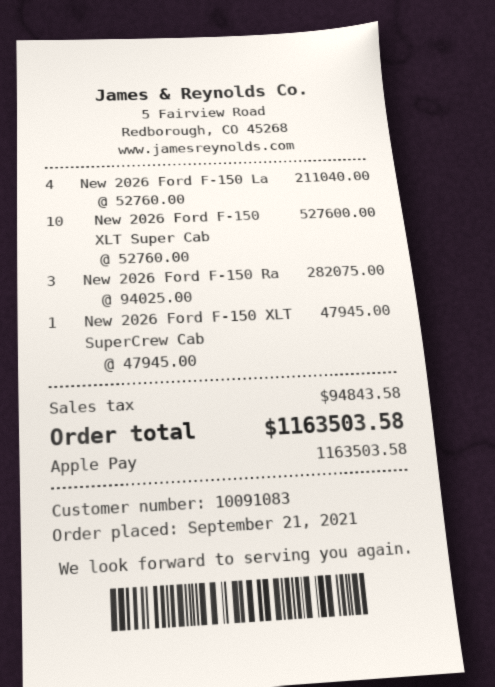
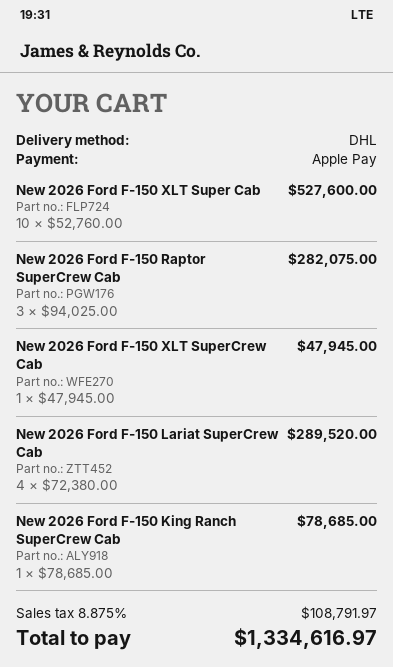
New 2026 Ford F-150 La: 4 x 52760.00 = 211040.00 -> 4 x 72380.00 = 289520.00
New 2026 Ford F-150 King Ranch SuperCrew Cab: none -> 1 x 78685.00 = 78685.00
tax: 94843.58 -> 108791.97
total: 1163503.58 -> 1334616.97

